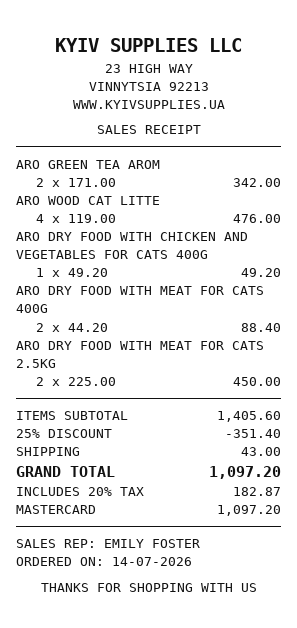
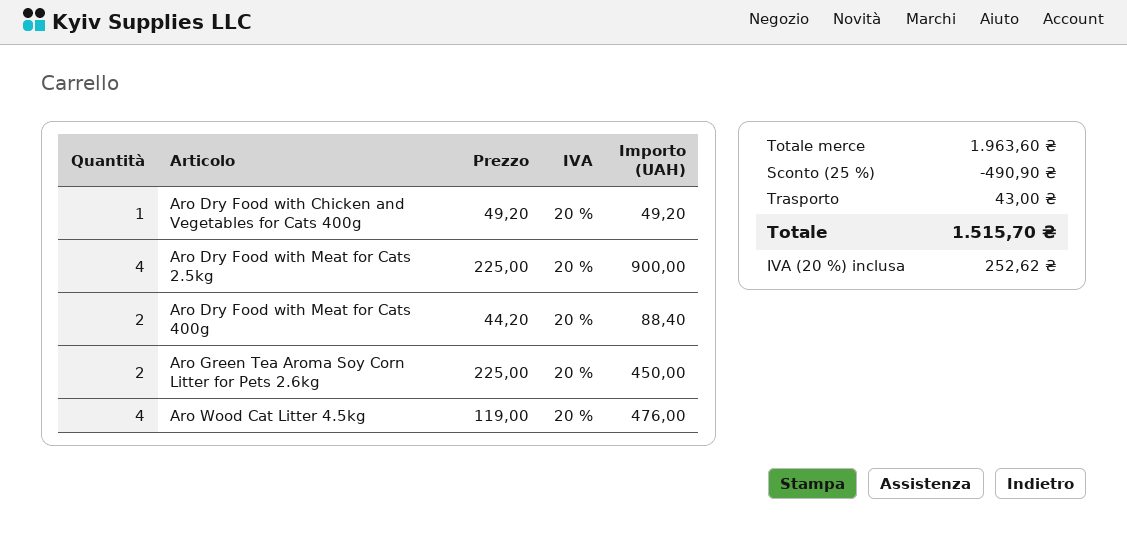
ARO GREEN TEA AROM: 2 x 171.00 = 342.00 -> 2 x 225.00 = 450.00
ARO DRY FOOD WITH MEAT FOR СATS 2.5KG: 2 x 225.00 = 450.00 -> 4 x 225.00 = 900.00
subtotal: 1405.60 -> 1963.60
discount: 25% = 351.40 -> 25% = 490.90
tax: 20% = 182.87 -> 20% = 252.62
total: 1097.20 -> 1515.70

